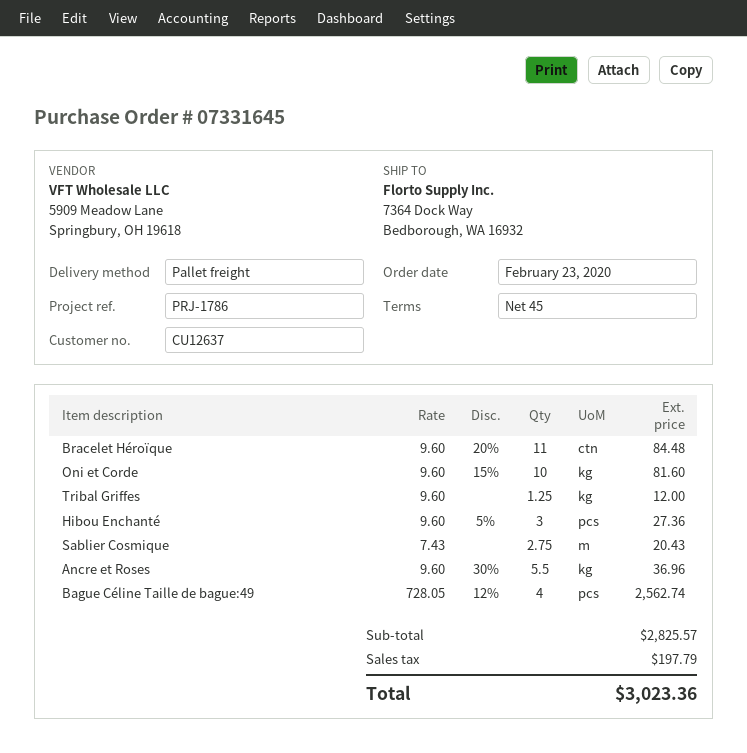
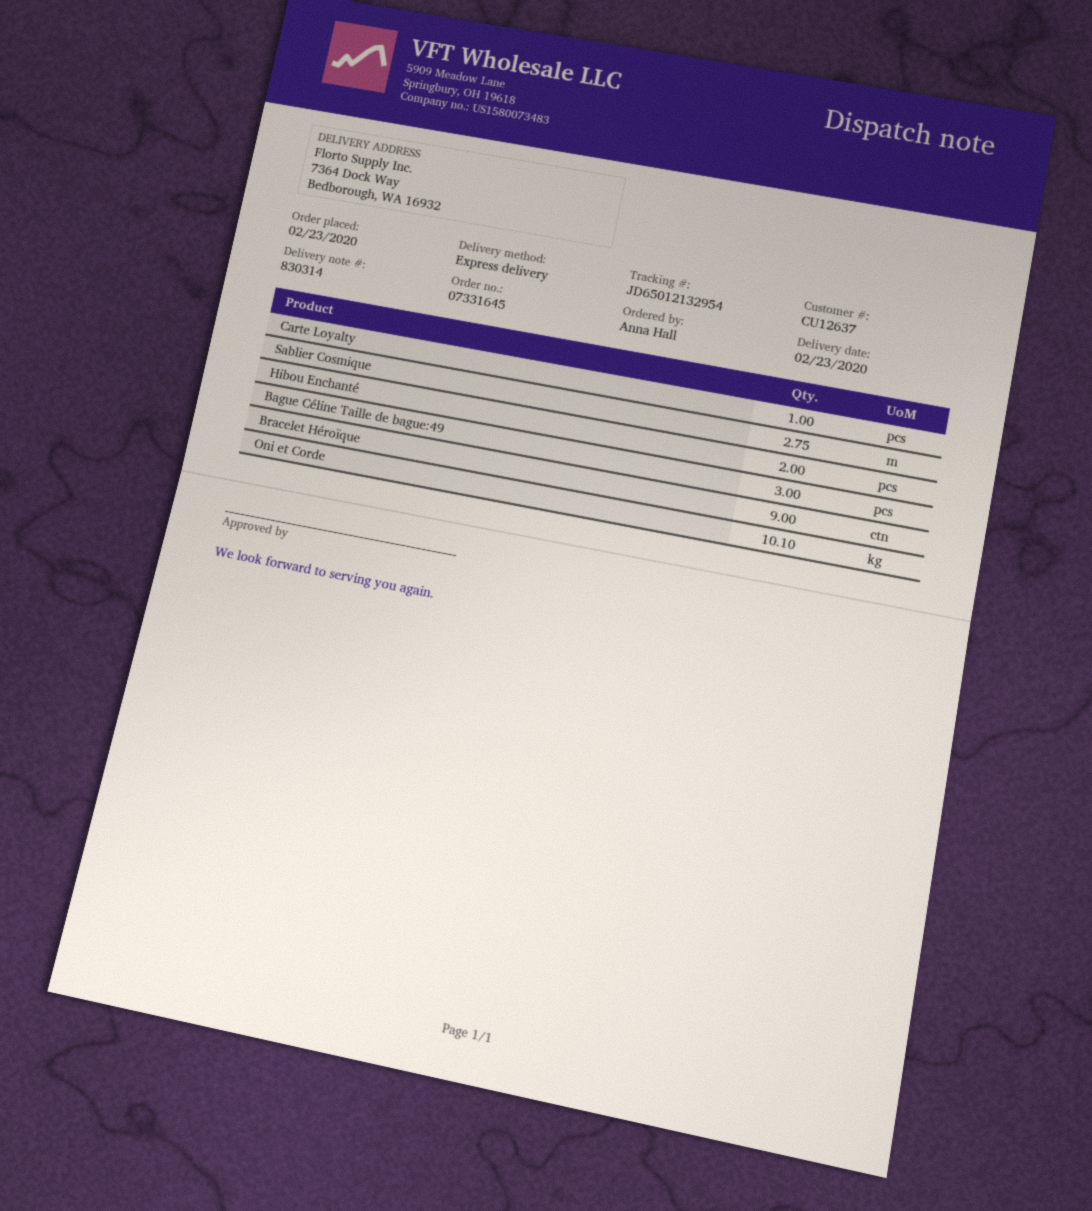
shipping method: pallet freight -> express
Bracelet Héroïque: 11 -> 9
Oni et Corde: 10 -> 10.1
Tribal Griffes: 1.25 -> none
Hibou Enchanté: 3 -> 2
Ancre et Roses: 5.5 -> none
Bague Céline Taille de bague:49: 4 -> 3
Carte Loyalty: none -> 1

